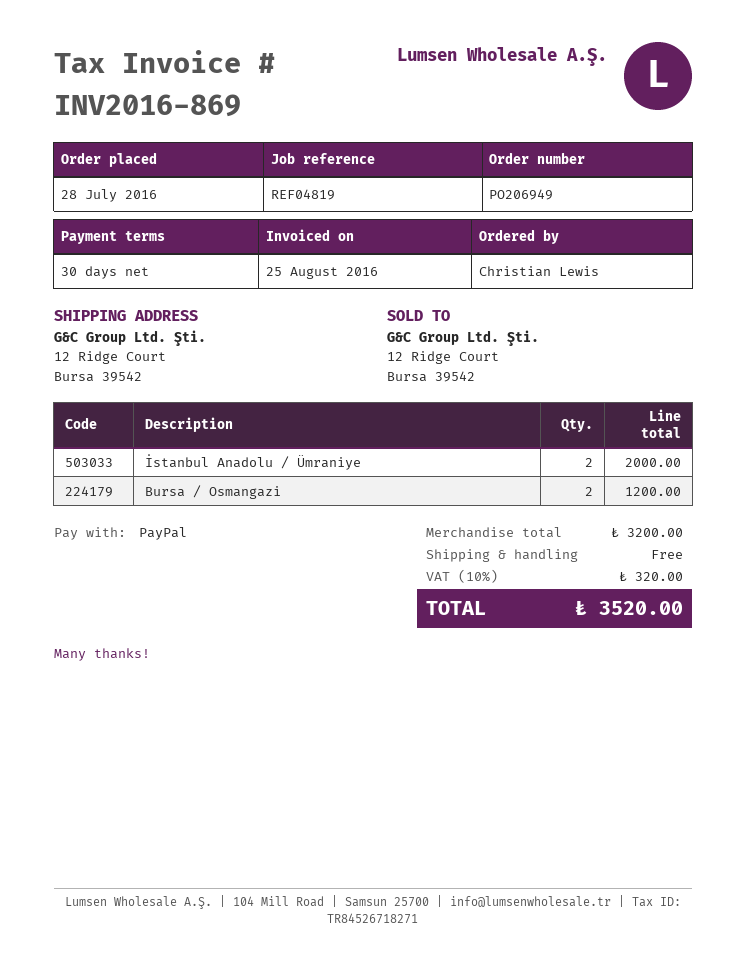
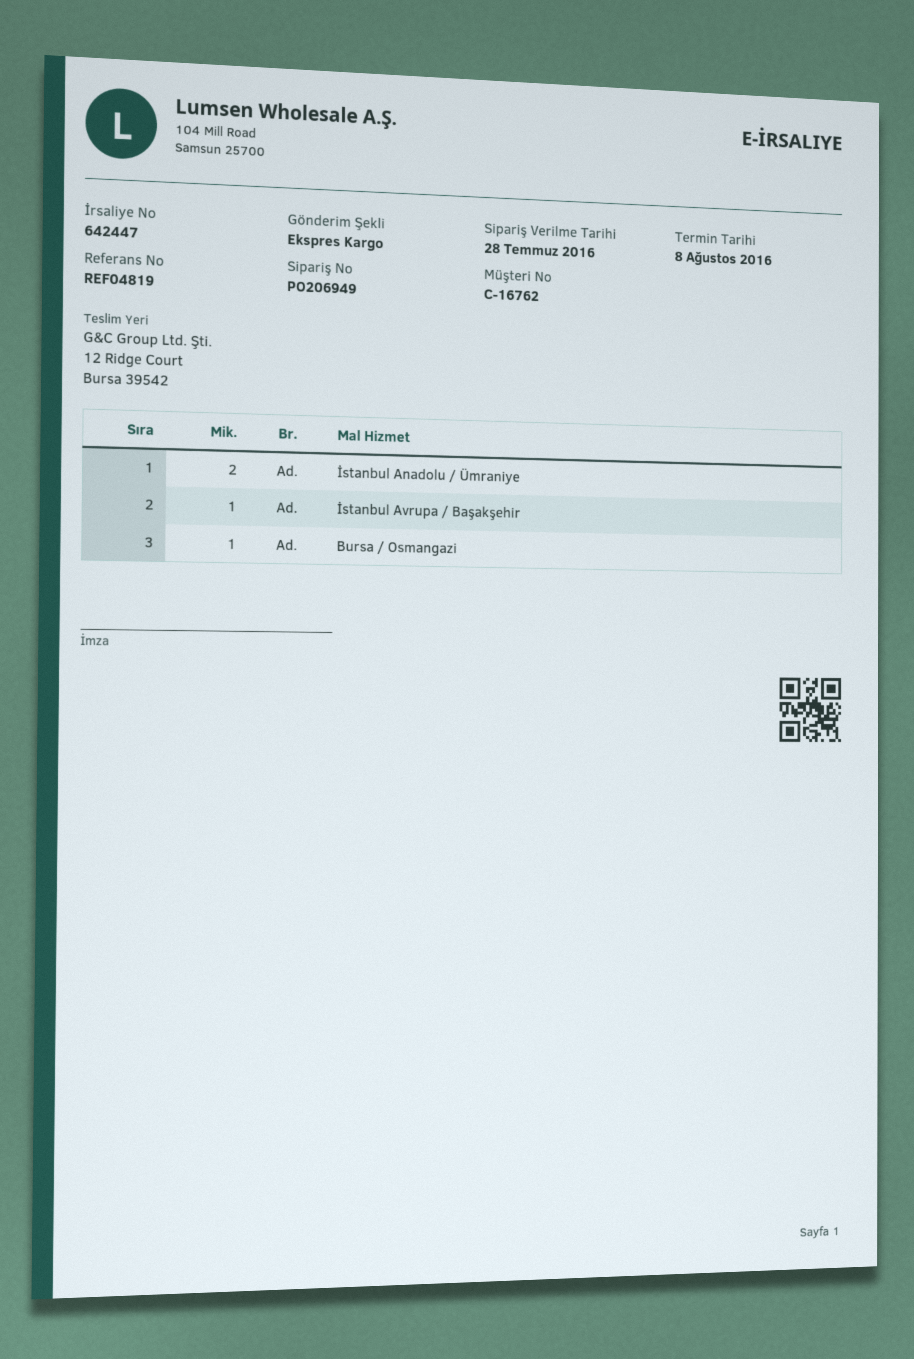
Bursa / Osmangazi: 2 -> 1
İstanbul Avrupa / Başakşehir: none -> 1

